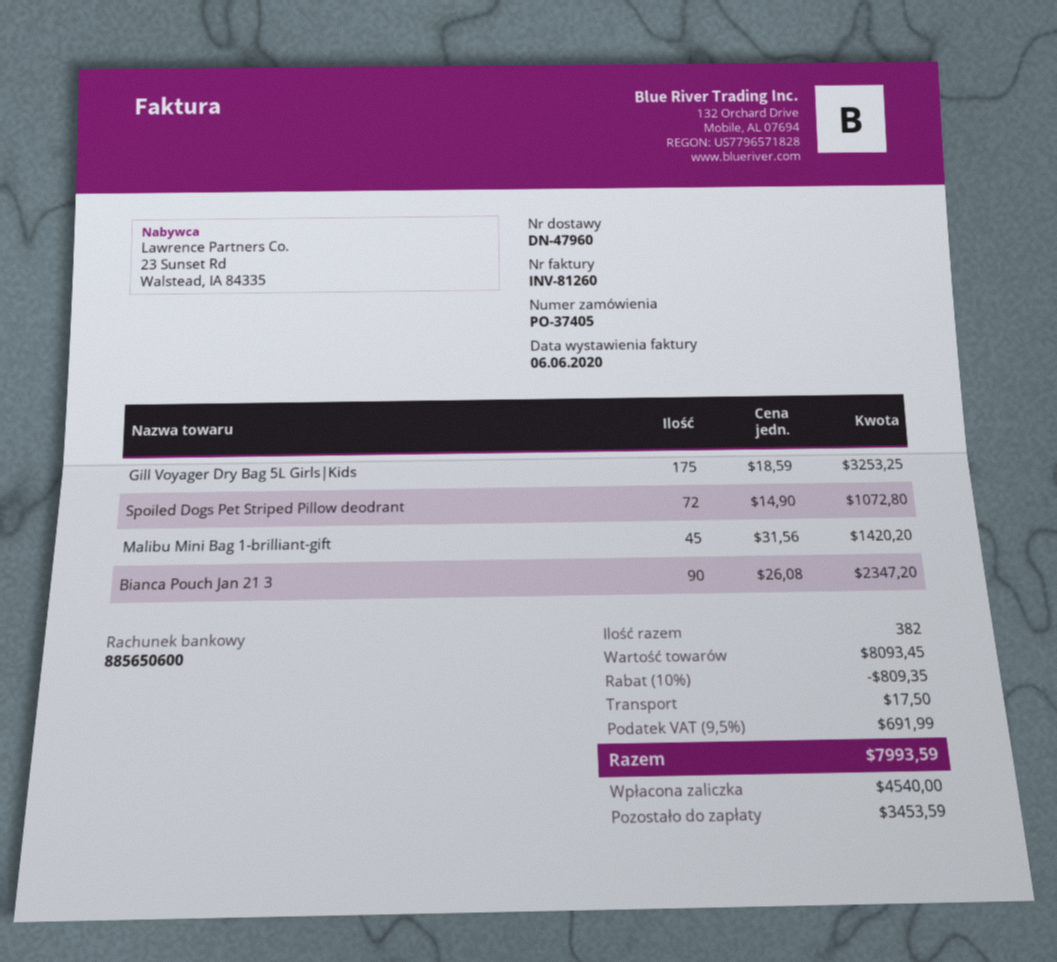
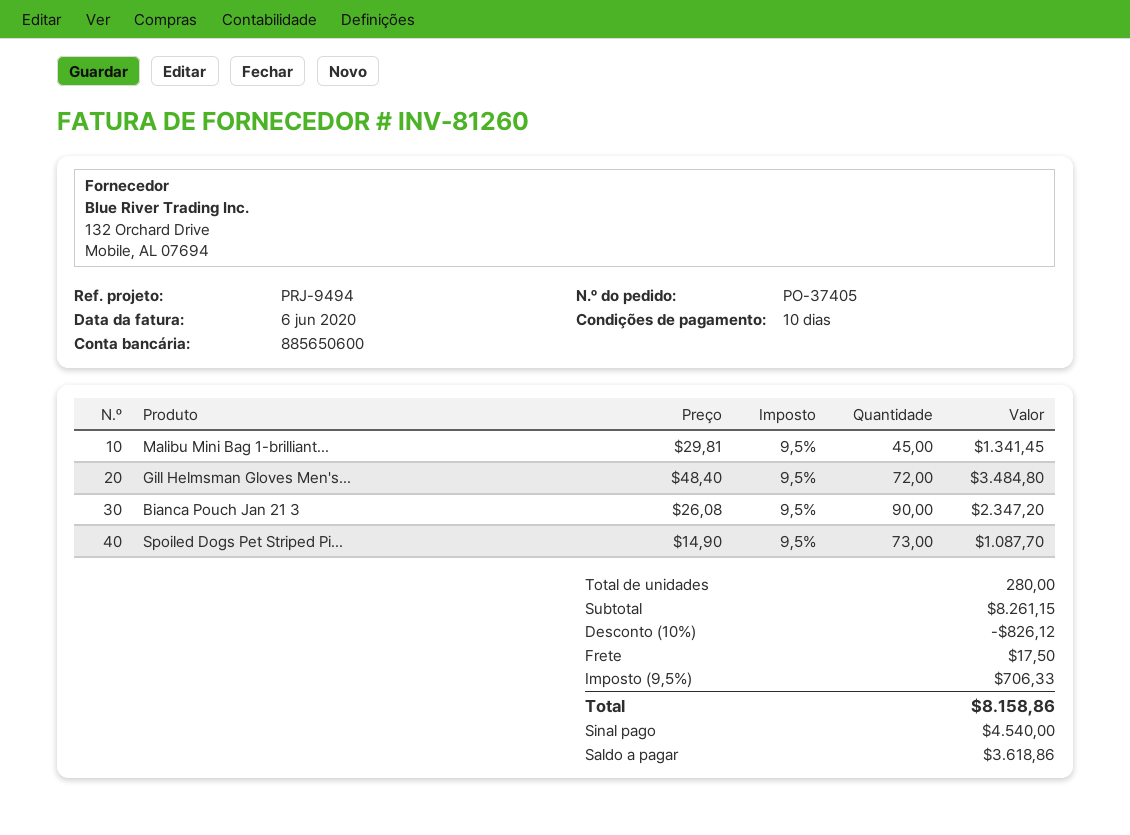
Gill Voyager Dry Bag 5L Girls|Kids: 175 x 18.59 = 3253.25 -> none
Spoiled Dogs Pet Striped Pillow deodrant: 72 x 14.90 = 1072.80 -> 73 x 14.90 = 1087.70
Malibu Mini Bag 1-brilliant-gift: 45 x 31.56 = 1420.20 -> 45 x 29.81 = 1341.45
Gill Helmsman Gloves Men's...: none -> 72 x 48.40 = 3484.80
total quantity: 382 -> 280
subtotal: 8093.45 -> 8261.15
discount: 10% = 809.35 -> 10% = 826.12
tax: 9.5% = 691.99 -> 9.5% = 706.33
total: 7993.59 -> 8158.86
balance: 3453.59 -> 3618.86

